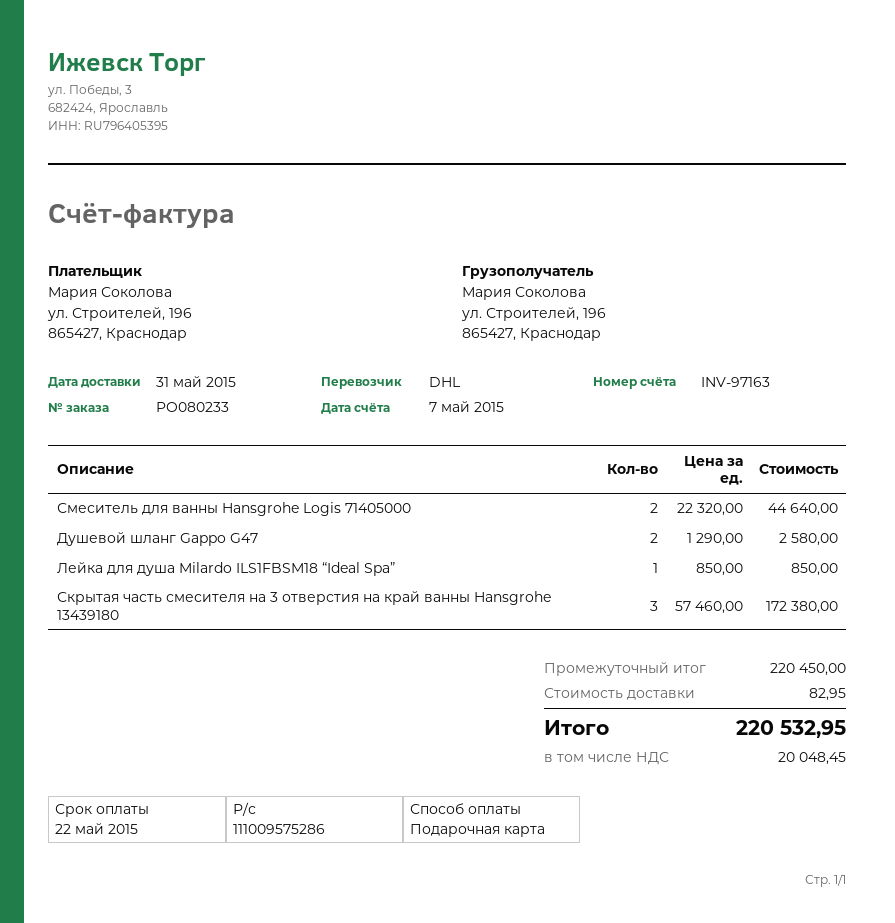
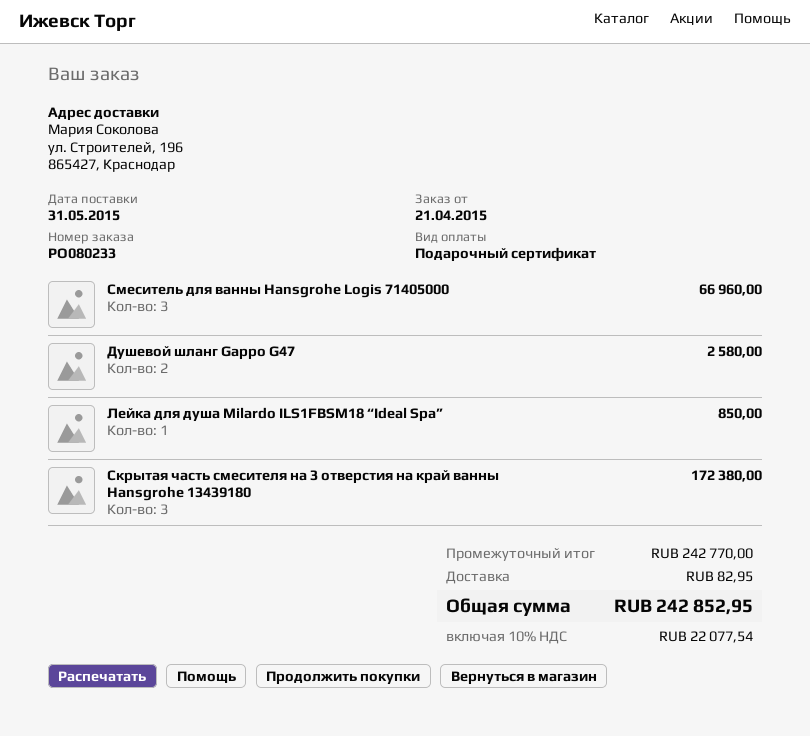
Смеситель для ванны Hansgrohe Logis 71405000: 2 for 44640.00 -> 3 for 66960.00
subtotal: 220450.00 -> 242770.00
tax: 20048.45 -> 22077.54
total: 220532.95 -> 242852.95

